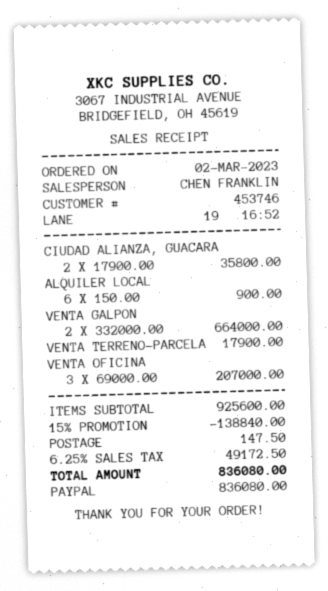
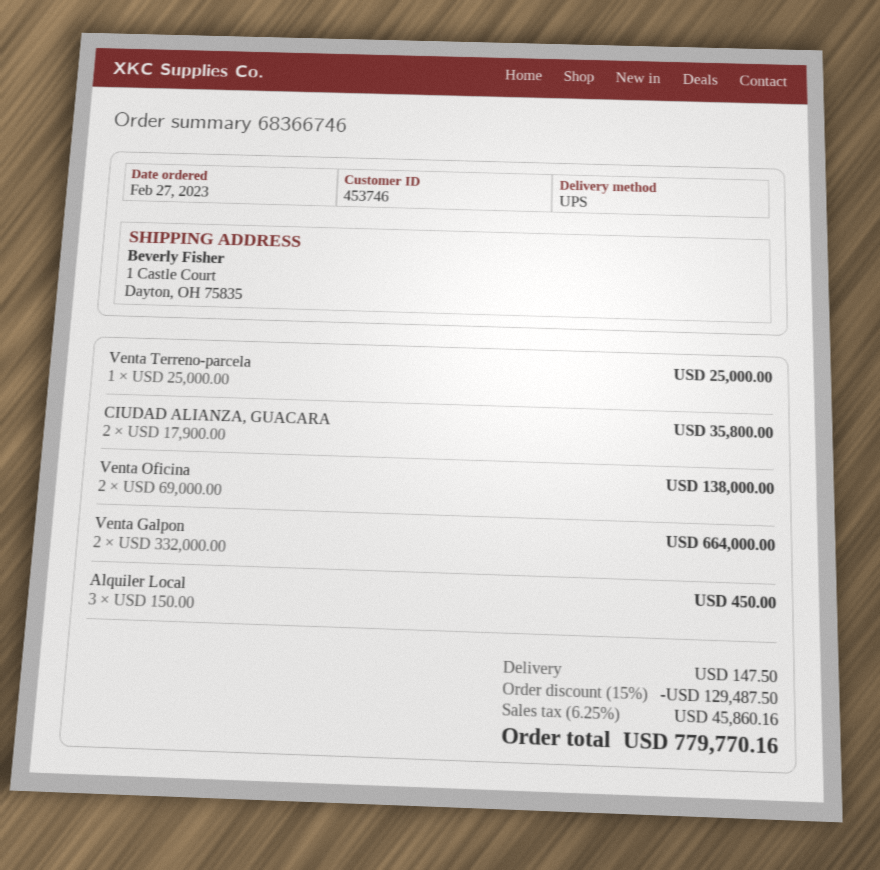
order date: 2023-03-02 -> 2023-02-27
ALQUILER LOCAL: 6 x 150.00 = 900.00 -> 3 x 150.00 = 450.00
VENTA TERRENO-PARCELA: 1 x 17900.00 = 17900.00 -> 1 x 25000.00 = 25000.00
VENTA OFICINA: 3 x 69000.00 = 207000.00 -> 2 x 69000.00 = 138000.00
discount: 15% = 138840.00 -> 15% = 129487.50
tax: 6.25% = 49172.50 -> 6.25% = 45860.16
total: 836080.00 -> 779770.16

